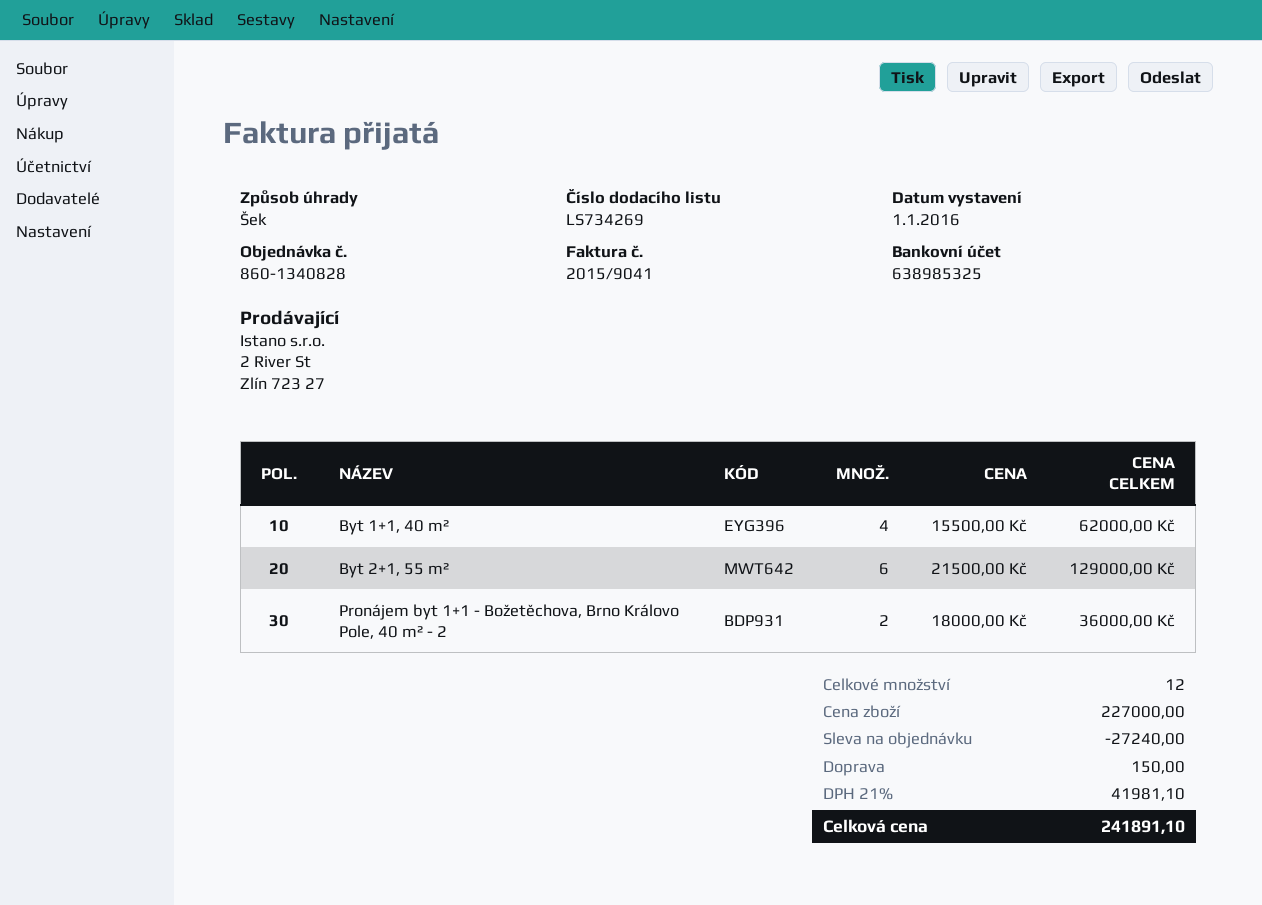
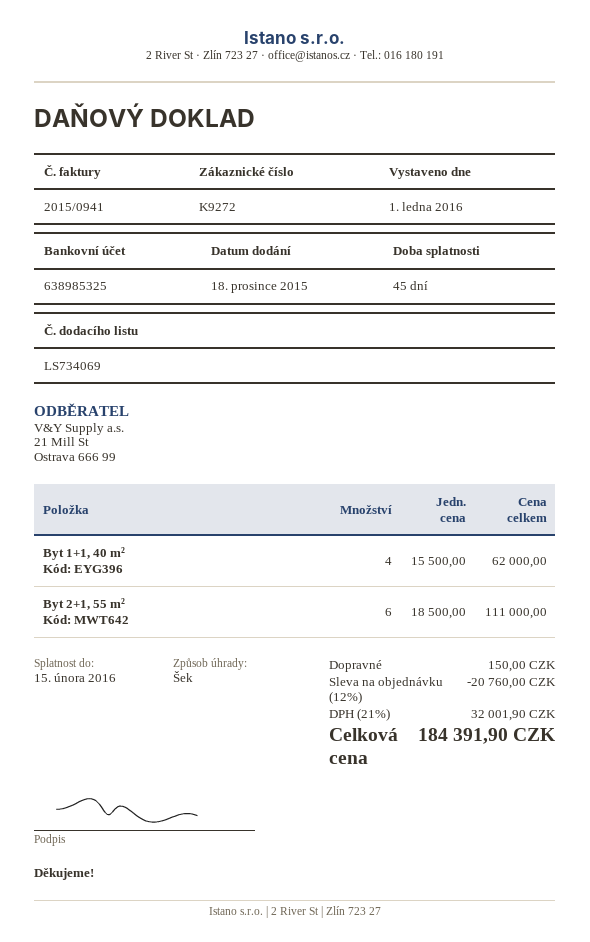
delivery note number: LS734269 -> LS734069
invoice number: 2015/9041 -> 2015/0941
Byt 2+1, 55 m²: 6 x 21500.00 = 129000.00 -> 6 x 18500.00 = 111000.00
Pronájem byt 1+1 - Božetěchova, Brno Královo Pole, 40 m² - 2: 2 x 18000.00 = 36000.00 -> none
discount: 27240.00 -> 20760.00
tax: 21% = 41981.10 -> 21% = 32001.90
total: 241891.10 -> 184391.90

